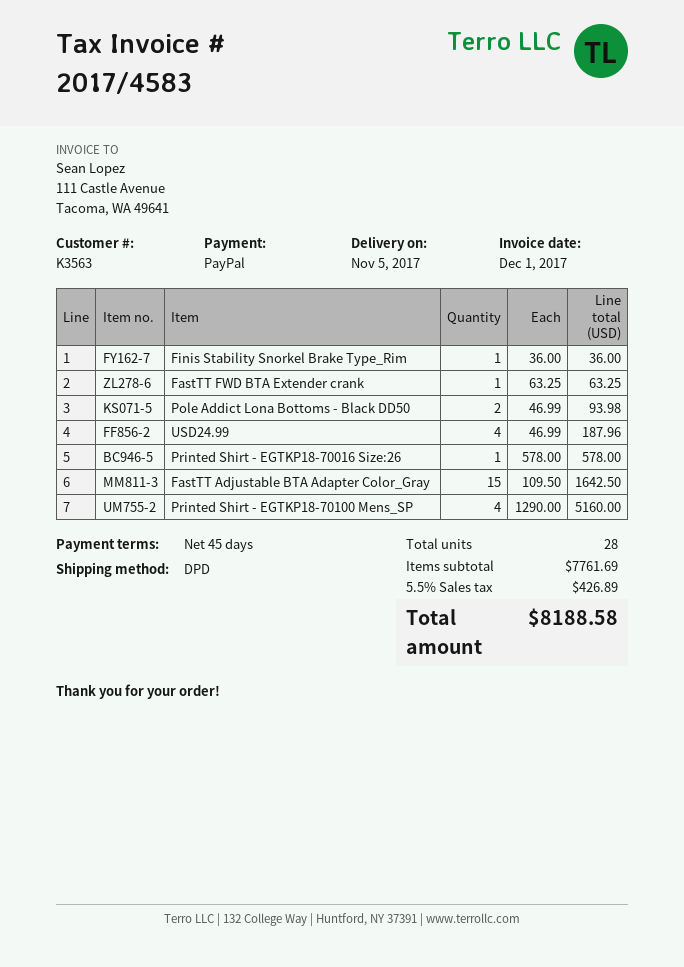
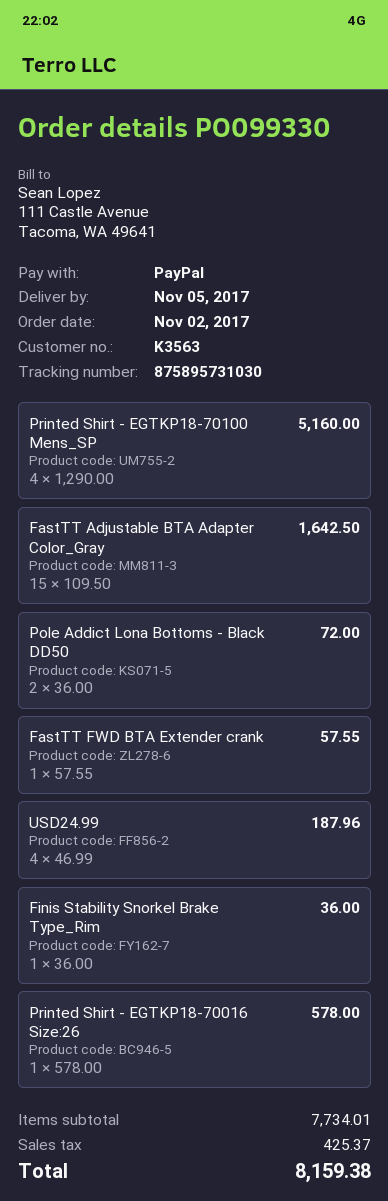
FastTT FWD BTA Extender crank: 1 x 63.25 = 63.25 -> 1 x 57.55 = 57.55
Pole Addict Lona Bottoms - Black DD50: 2 x 46.99 = 93.98 -> 2 x 36.00 = 72.00
subtotal: 7761.69 -> 7734.01
tax: 426.89 -> 425.37
total: 8188.58 -> 8159.38

